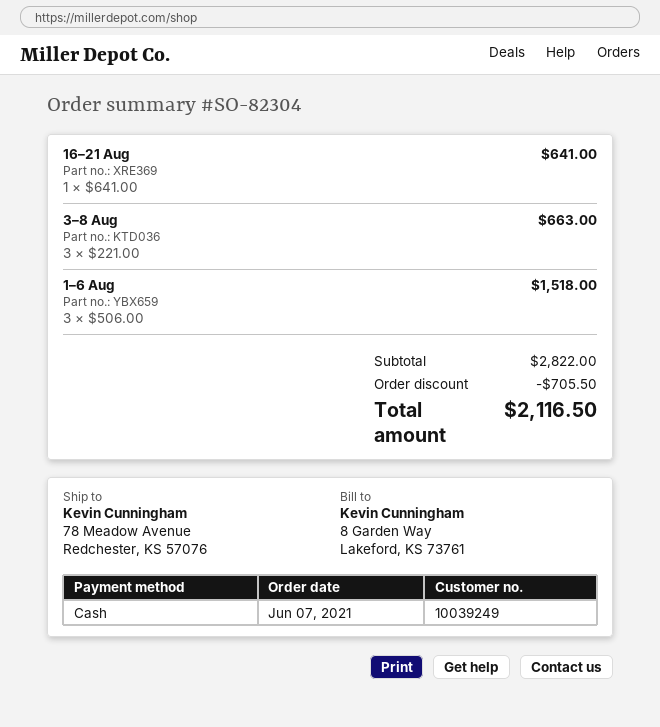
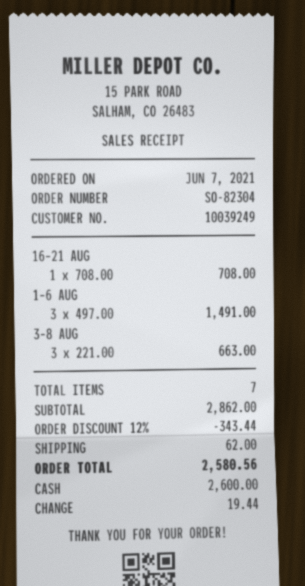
16–21 Aug: 1 x 641.00 = 641.00 -> 1 x 708.00 = 708.00
1–6 Aug: 3 x 506.00 = 1518.00 -> 3 x 497.00 = 1491.00
subtotal: 2822.00 -> 2862.00
discount: 705.50 -> 343.44
shipping: none -> 62.00
total: 2116.50 -> 2580.56

